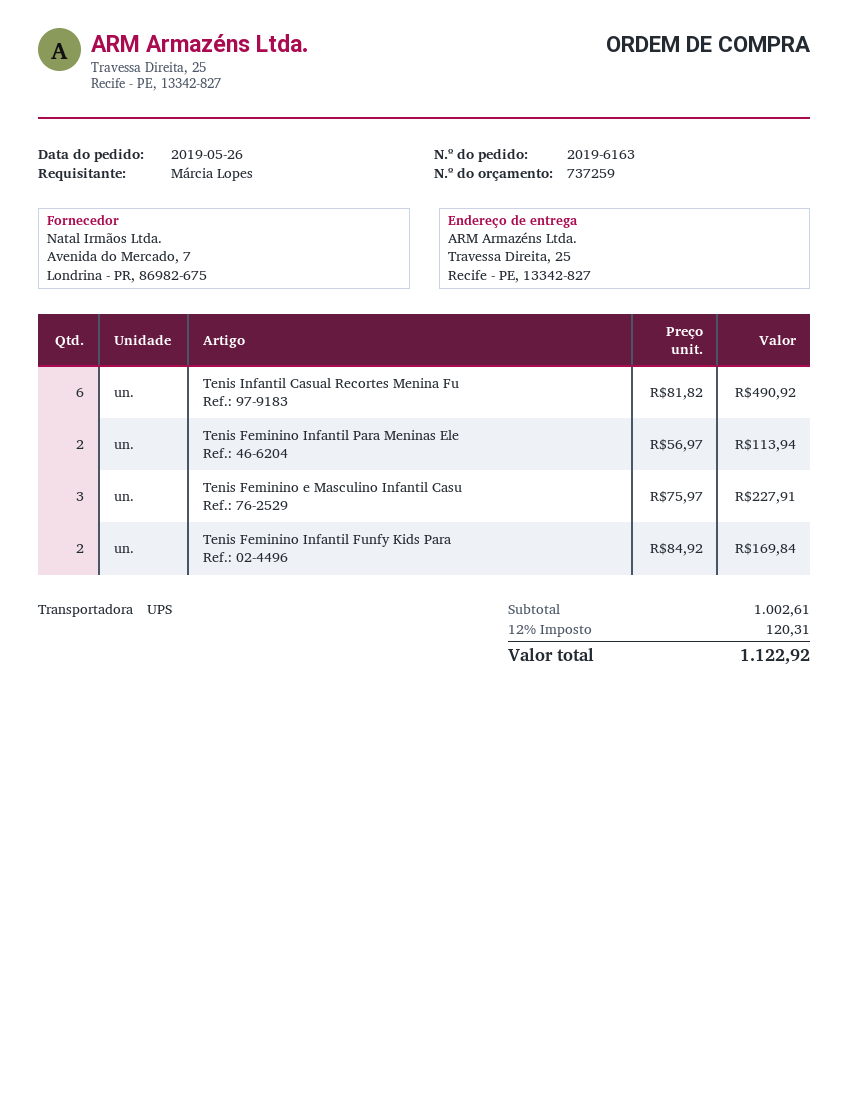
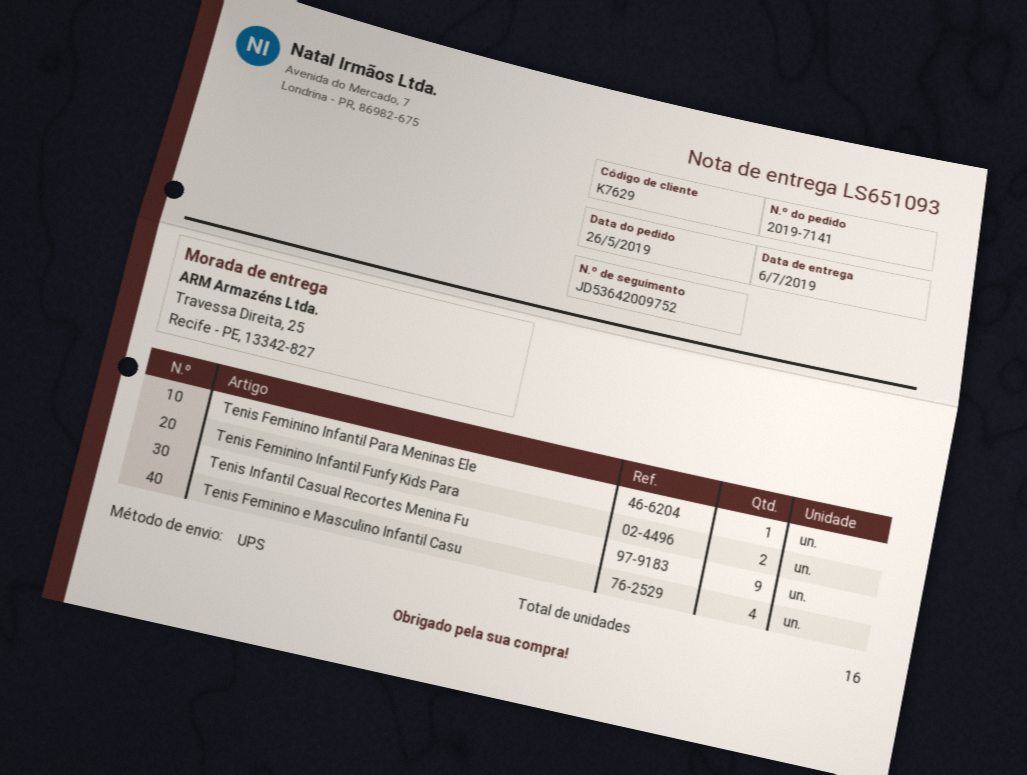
order number: 2019-6163 -> 2019-7141
Tenis Infantil Casual Recortes Menina Fu: 6 -> 9
Tenis Feminino Infantil Para Meninas Ele: 2 -> 1
Tenis Feminino e Masculino Infantil Casu: 3 -> 4

